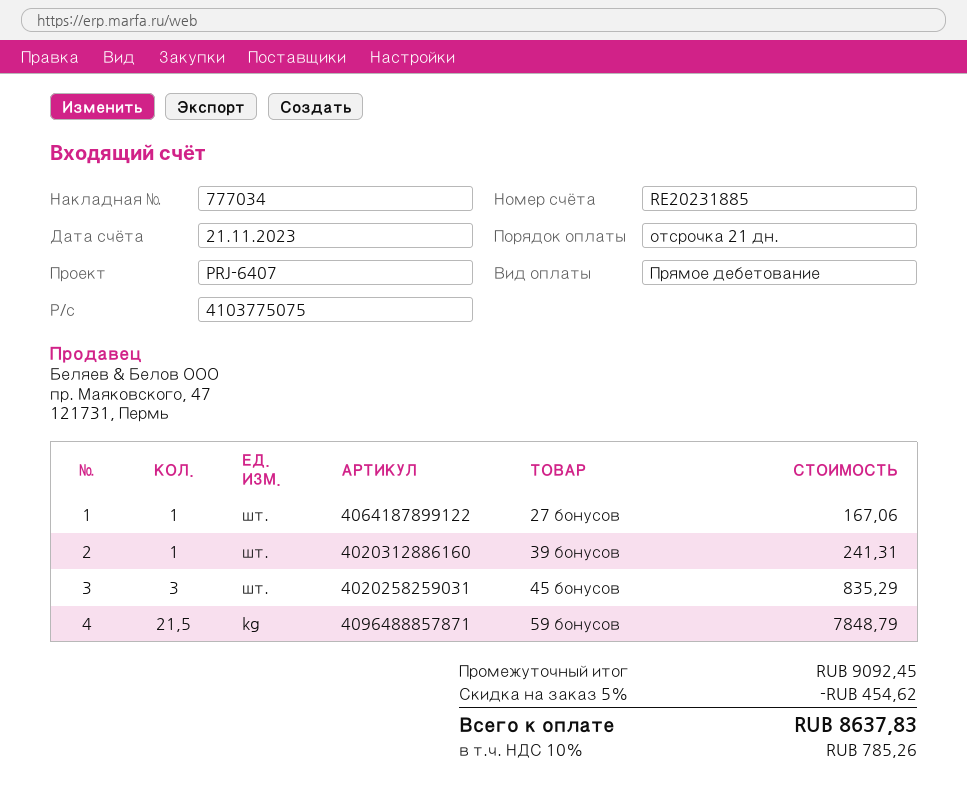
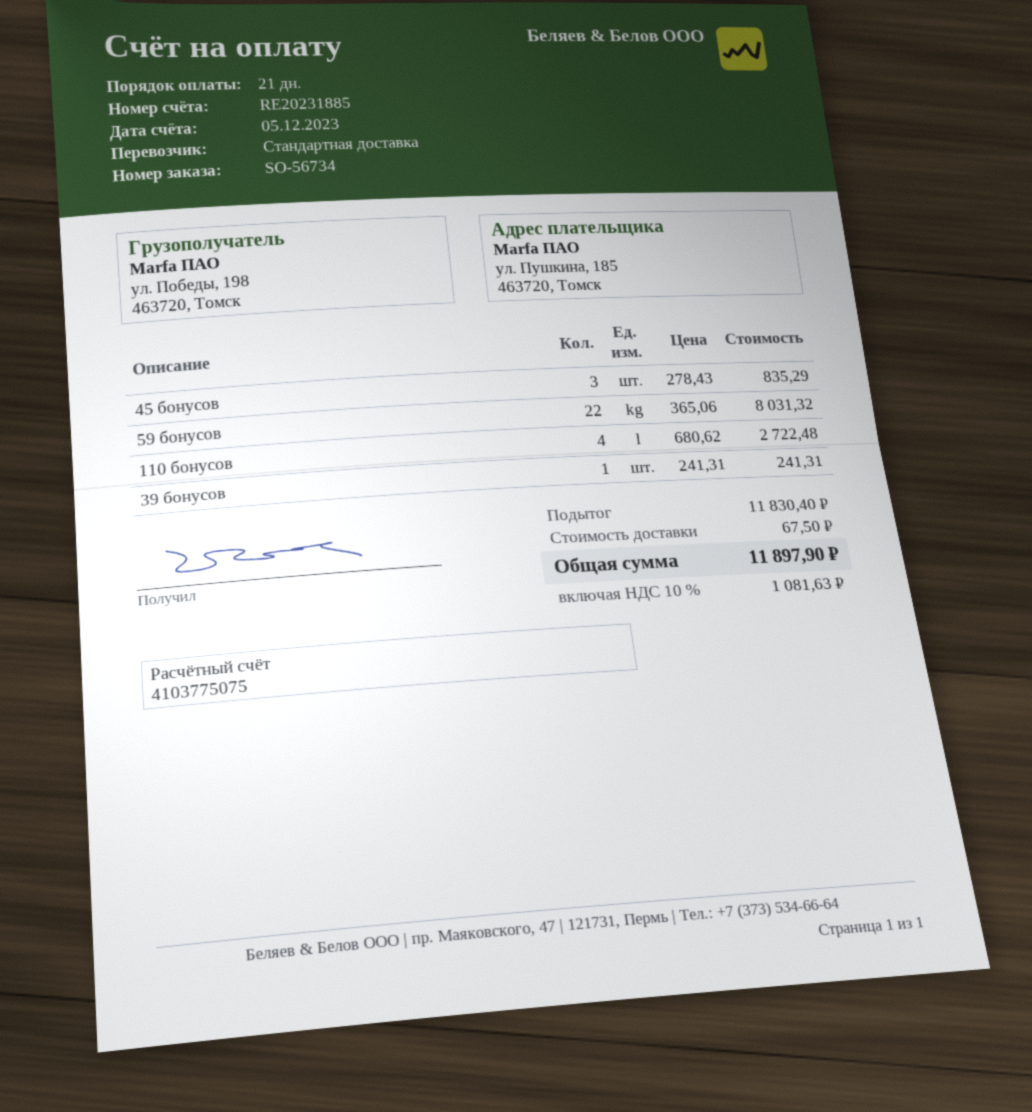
invoice date: 2023-11-21 -> 2023-12-05
27 бонусов: 1 for 167.06 -> none
59 бонусов: 21.5 for 7848.79 -> 22 for 8031.32
110 бонусов: none -> 4 for 2722.48
subtotal: 9092.45 -> 11830.40
discount: 5% = 454.62 -> none
shipping: none -> 67.50
tax: 10% = 785.26 -> 10% = 1081.63
total: 8637.83 -> 11897.90

